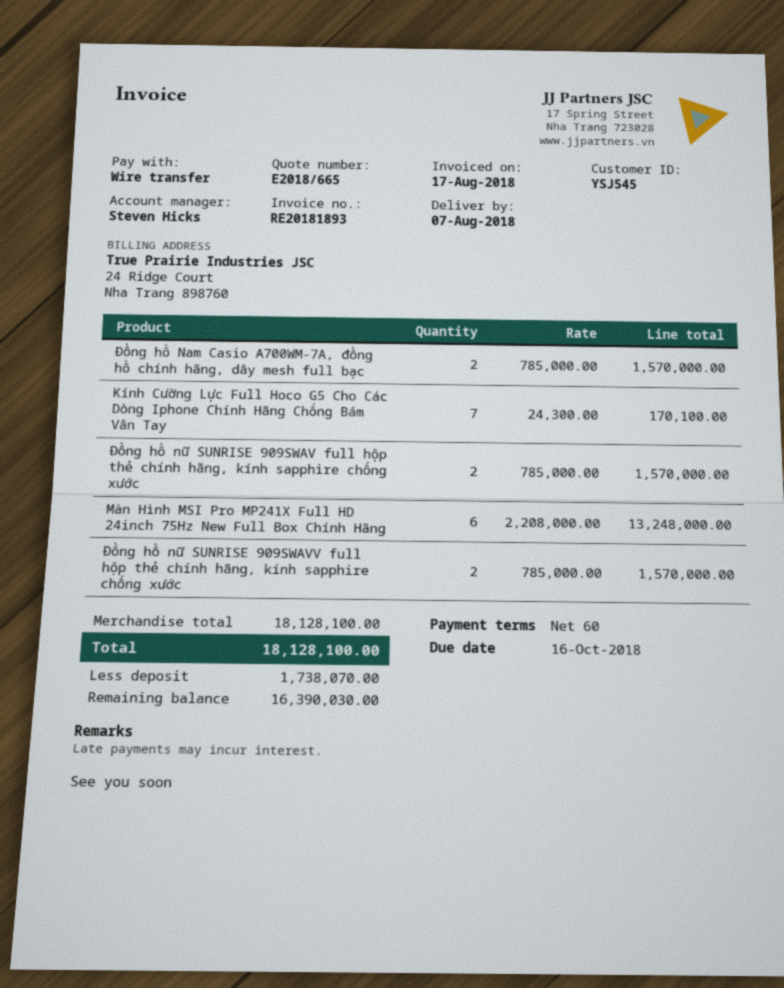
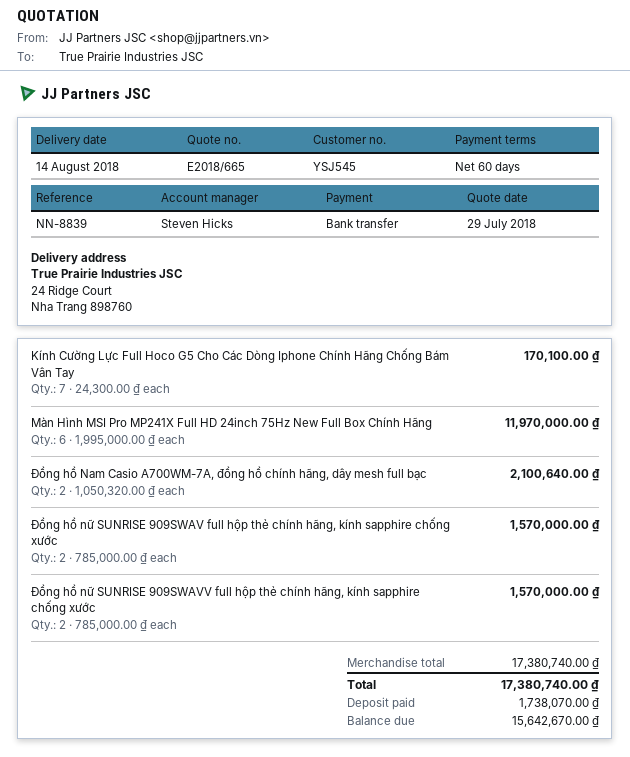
delivery date: 2018-08-07 -> 2018-08-14
Đồng hồ Nam Casio A700WM-7A, đồng hồ chính hãng, dây mesh full bạc: 2 x 785000.00 = 1570000.00 -> 2 x 1050320.00 = 2100640.00
Màn Hình MSI Pro MP241X Full HD 24inch 75Hz New Full Box Chính Hãng: 6 x 2208000.00 = 13248000.00 -> 6 x 1995000.00 = 11970000.00
subtotal: 18128100.00 -> 17380740.00
total: 18128100.00 -> 17380740.00
balance: 16390030.00 -> 15642670.00

